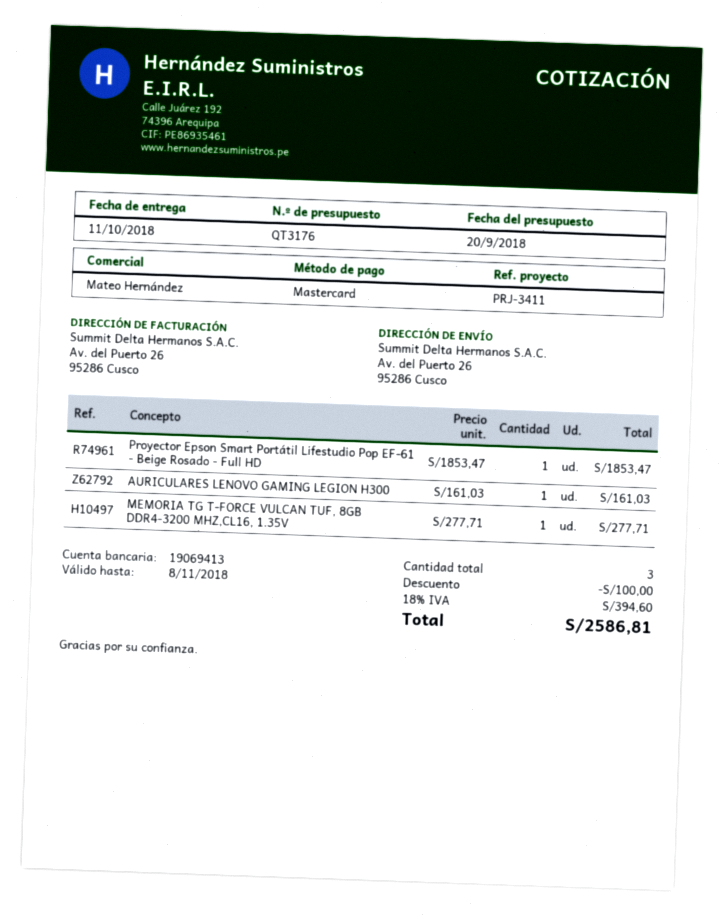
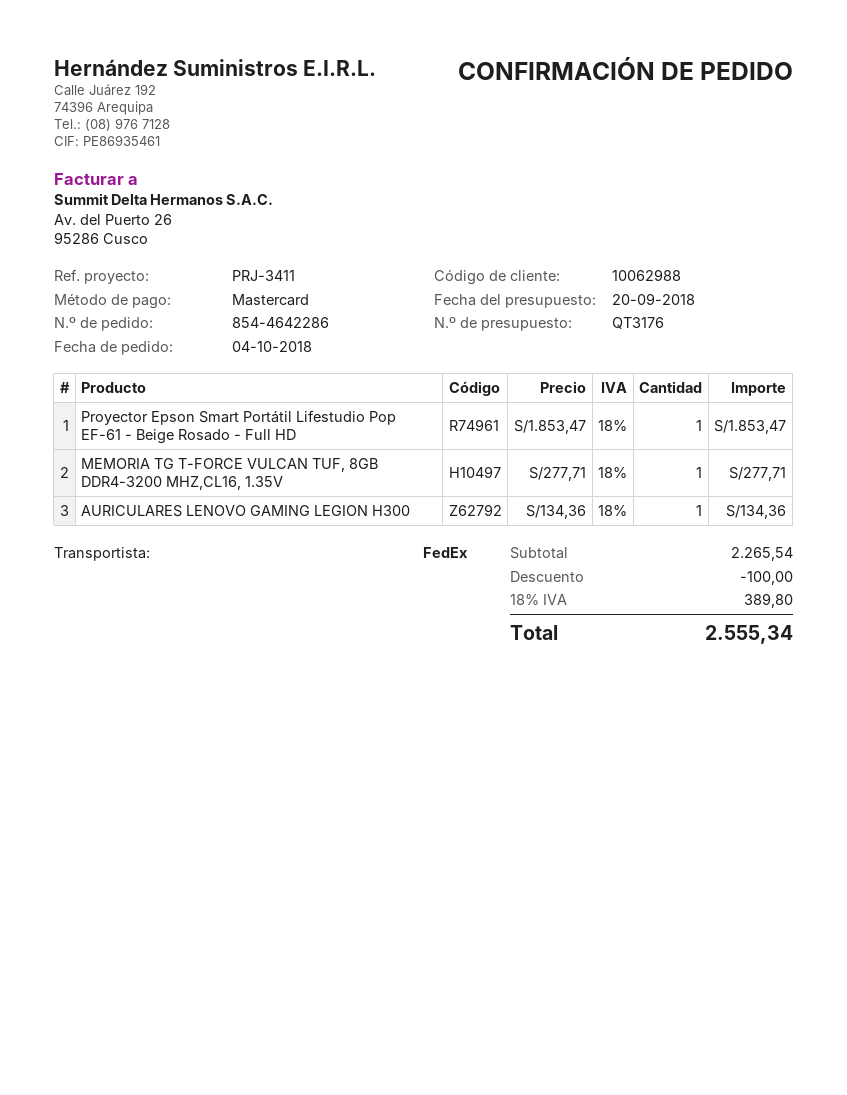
AURICULARES LENOVO GAMING LEGION H300: 1 x 161.03 = 161.03 -> 1 x 134.36 = 134.36
tax: 18% = 394.60 -> 18% = 389.80
total: 2586.81 -> 2555.34

